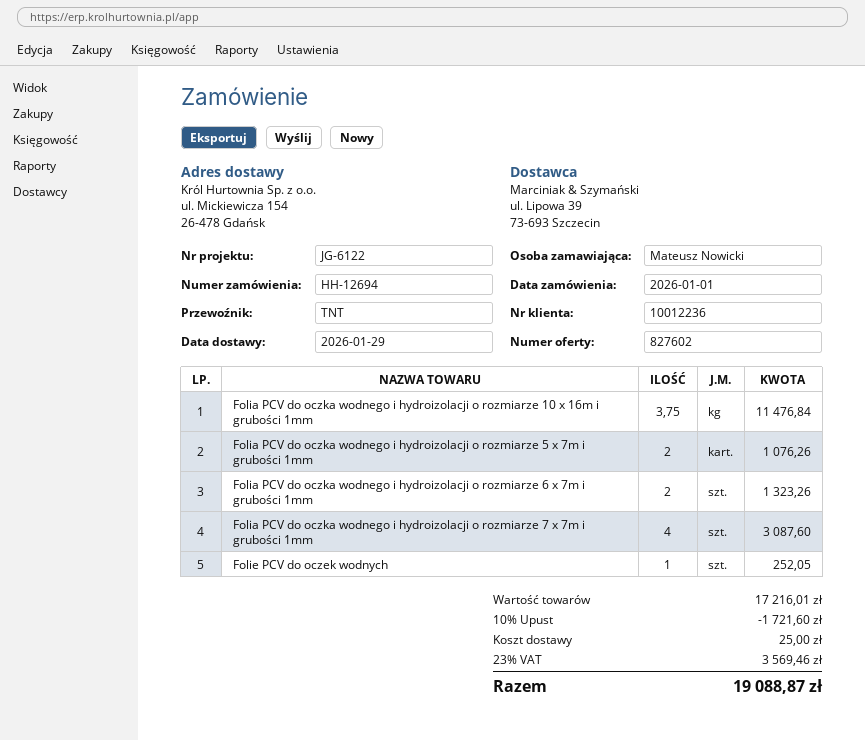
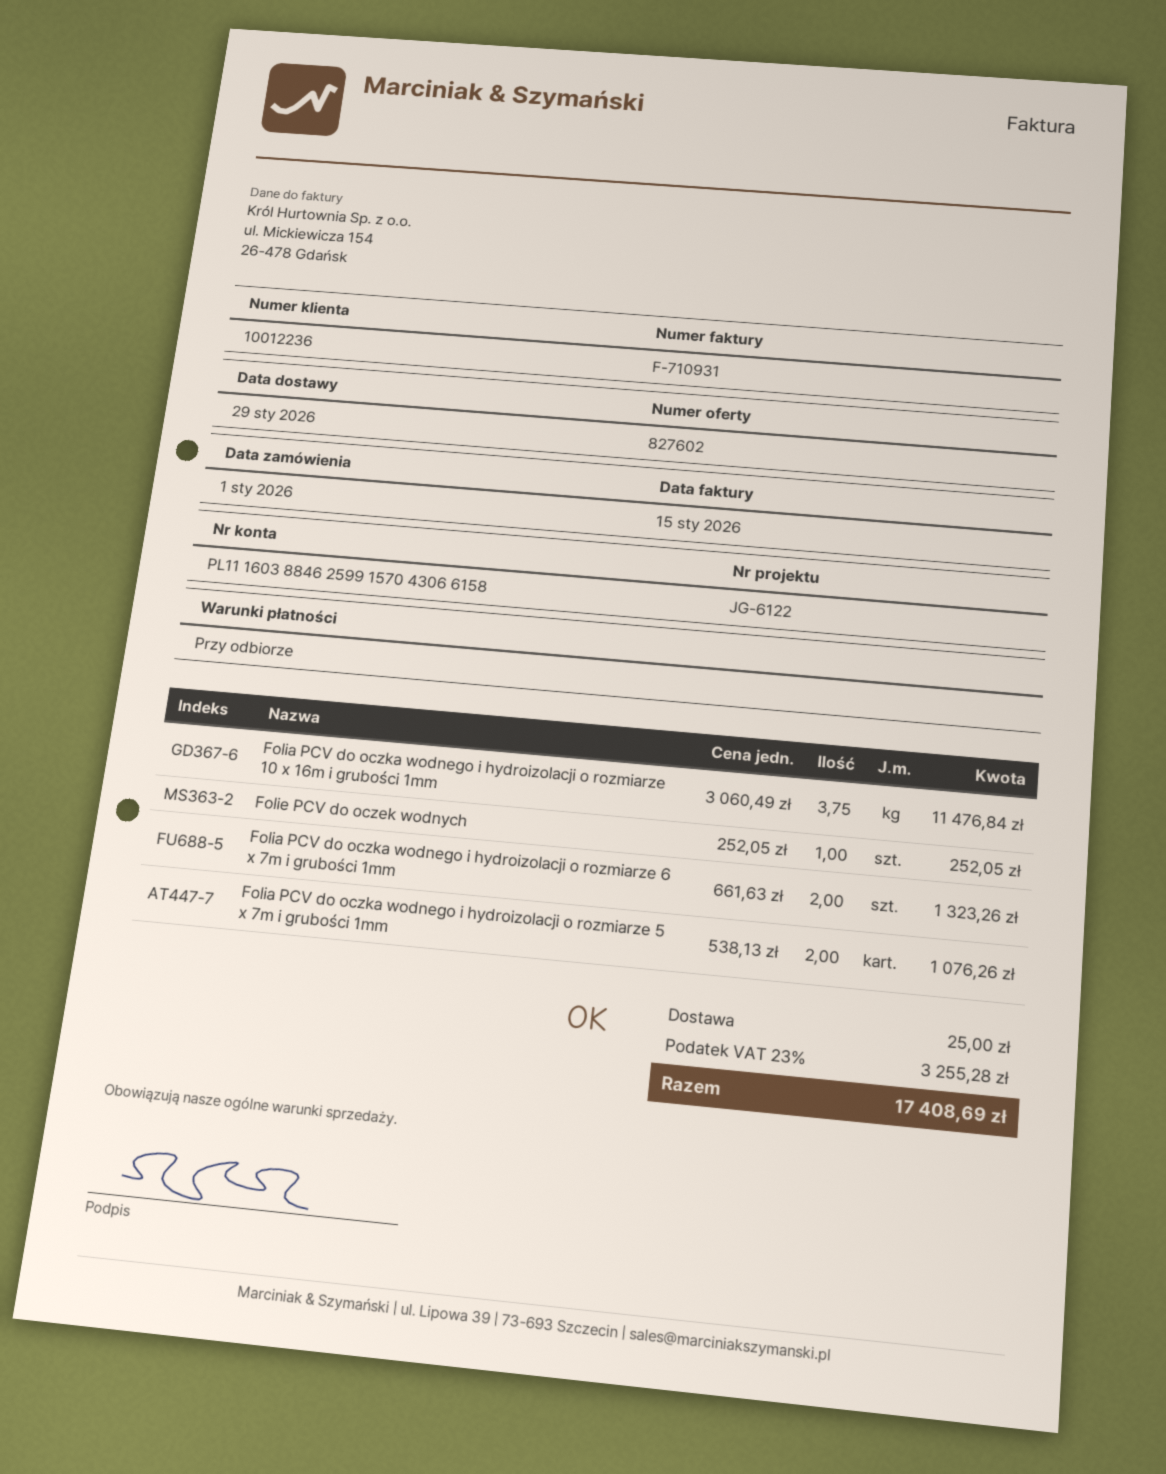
Folia PCV do oczka wodnego i hydroizolacji o rozmiarze 7 x 7m i grubości 1mm: 4 for 3087.60 -> none
discount: 10% = 1721.60 -> none
tax: 23% = 3569.46 -> 23% = 3255.28
total: 19088.87 -> 17408.69

